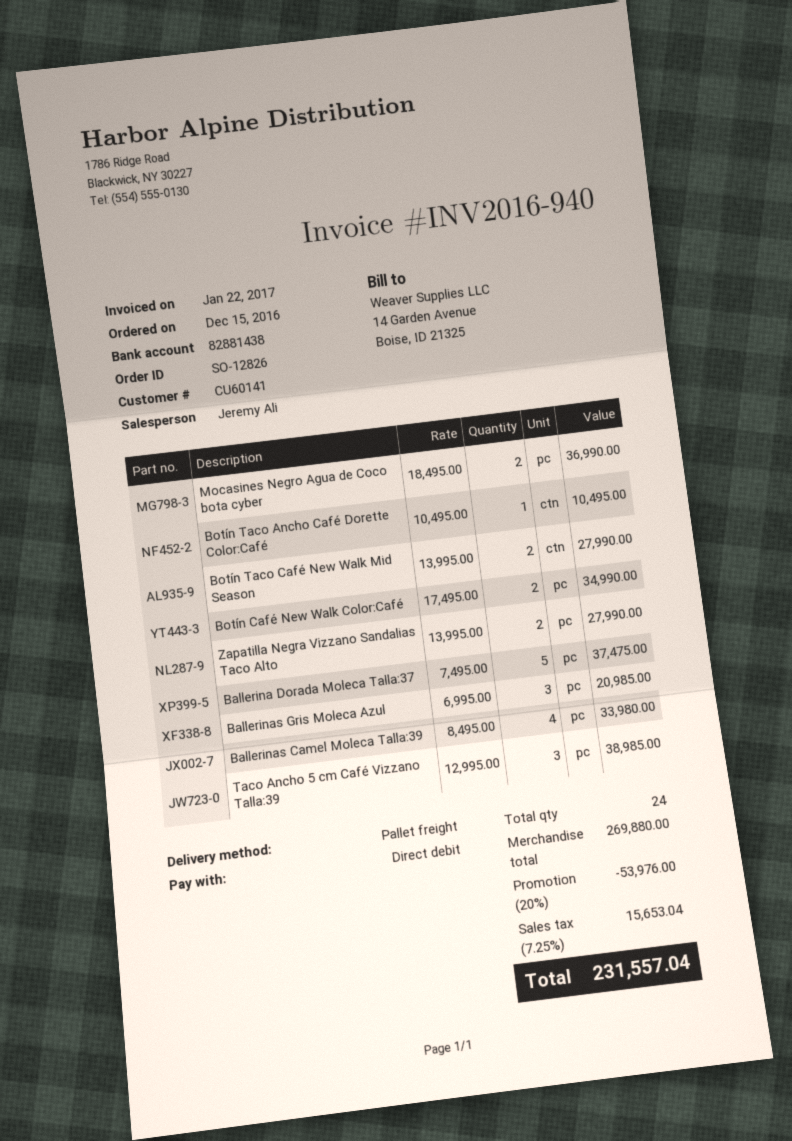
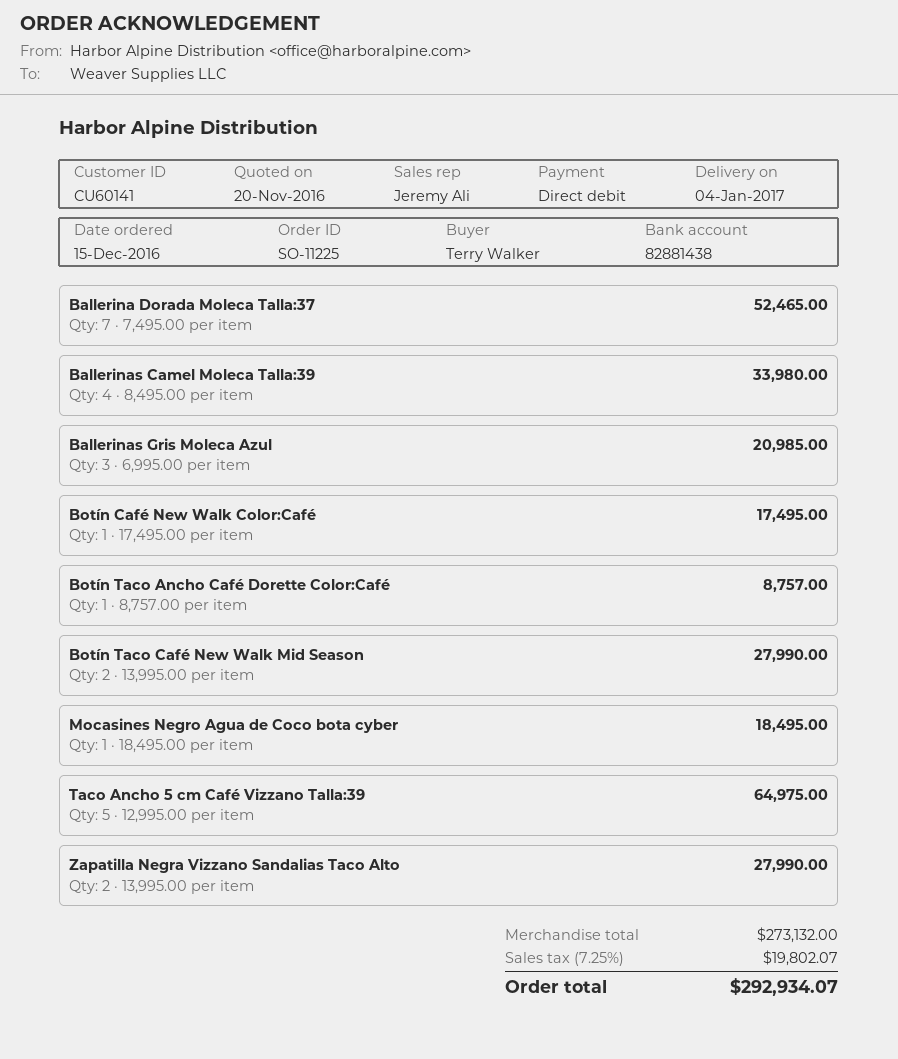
order number: SO-12826 -> SO-11225
Mocasines Negro Agua de Coco bota cyber: 2 x 18495.00 = 36990.00 -> 1 x 18495.00 = 18495.00
Botín Taco Ancho Café Dorette Color:Café: 1 x 10495.00 = 10495.00 -> 1 x 8757.00 = 8757.00
Botín Café New Walk Color:Café: 2 x 17495.00 = 34990.00 -> 1 x 17495.00 = 17495.00
Ballerina Dorada Moleca Talla:37: 5 x 7495.00 = 37475.00 -> 7 x 7495.00 = 52465.00
Taco Ancho 5 cm Café Vizzano Talla:39: 3 x 12995.00 = 38985.00 -> 5 x 12995.00 = 64975.00
subtotal: 269880.00 -> 273132.00
discount: 20% = 53976.00 -> none
tax: 7.25% = 15653.04 -> 7.25% = 19802.07
total: 231557.04 -> 292934.07

